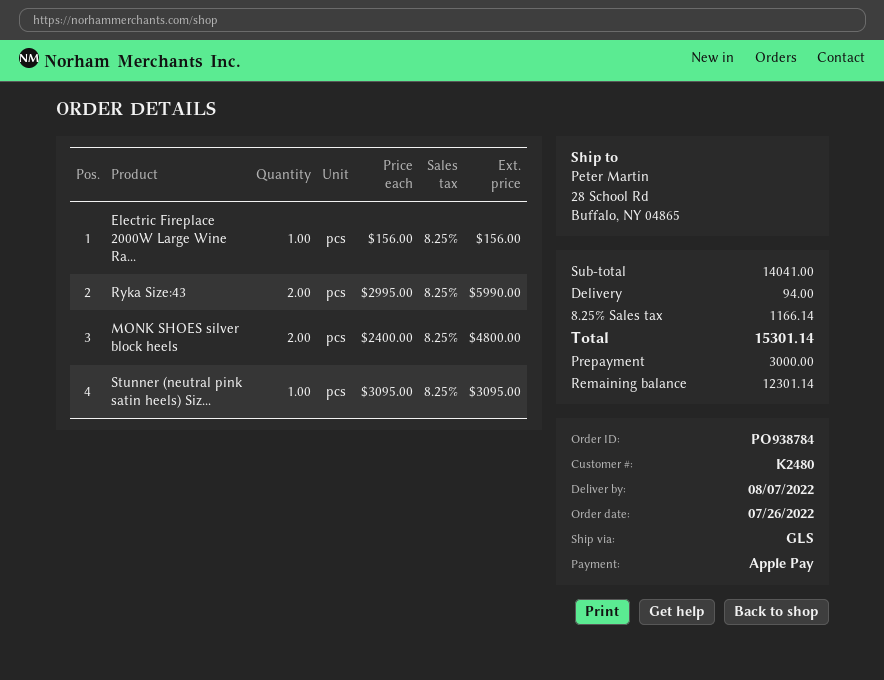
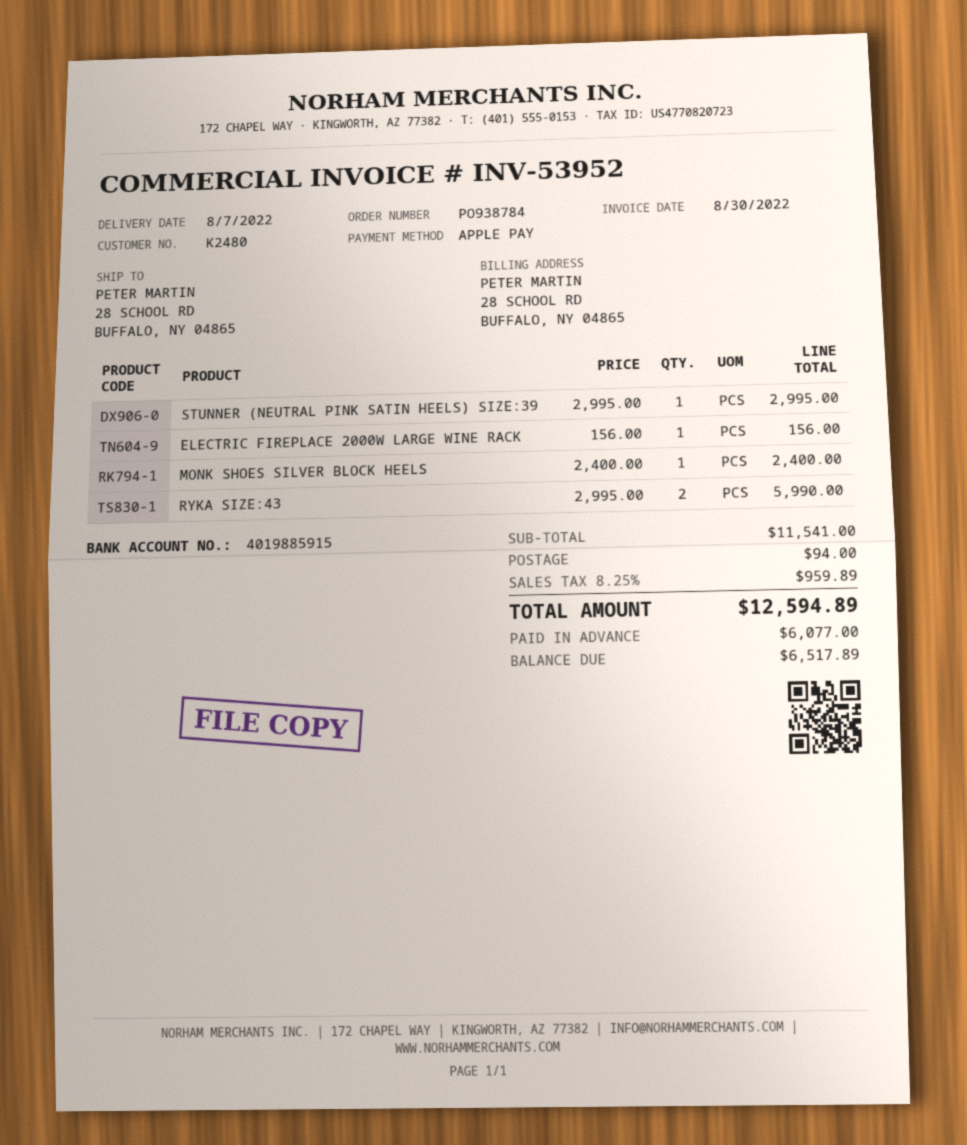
MONK SHOES silver block heels: 2 x 2400.00 = 4800.00 -> 1 x 2400.00 = 2400.00
Stunner (neutral pink satin heels) Siz...: 1 x 3095.00 = 3095.00 -> 1 x 2995.00 = 2995.00
subtotal: 14041.00 -> 11541.00
tax: 8.25% = 1166.14 -> 8.25% = 959.89
total: 15301.14 -> 12594.89
deposit: 3000.00 -> 6077.00
balance: 12301.14 -> 6517.89

